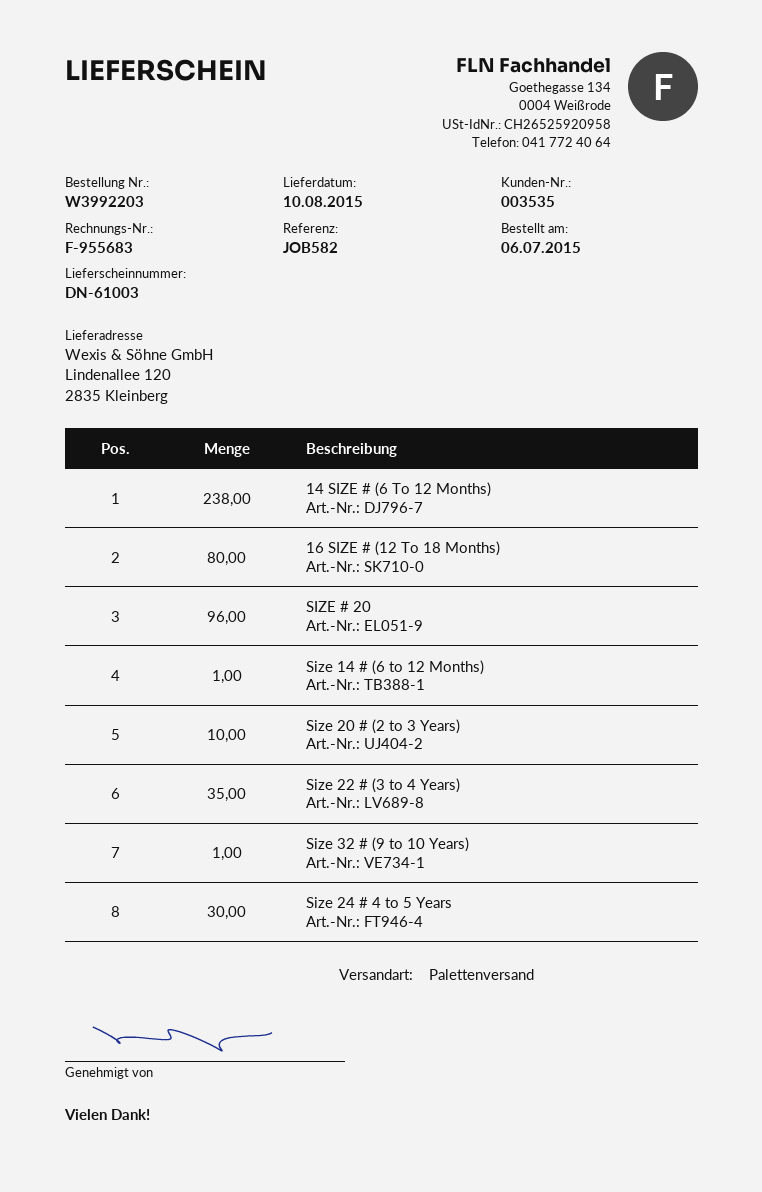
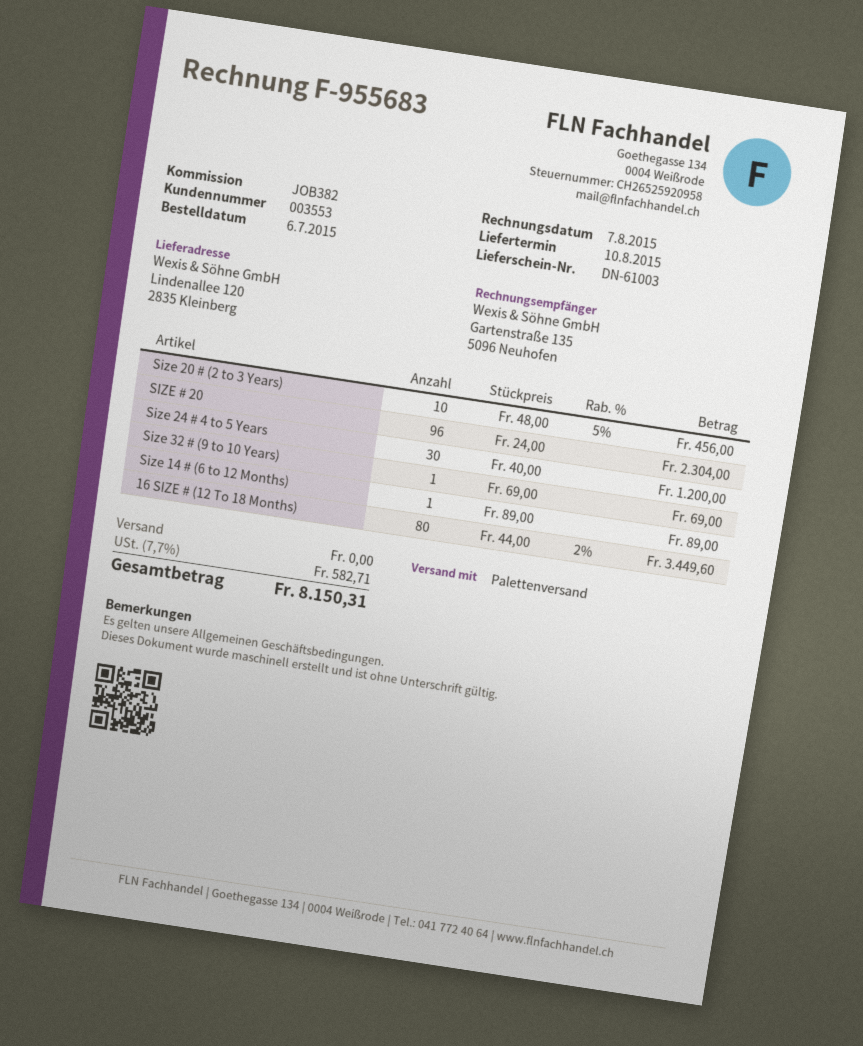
customer number: 003535 -> 003553
reference: JOB582 -> JOB382
14 SIZE # (6 To 12 Months): 238 -> none
Size 22 # (3 to 4 Years): 35 -> none

